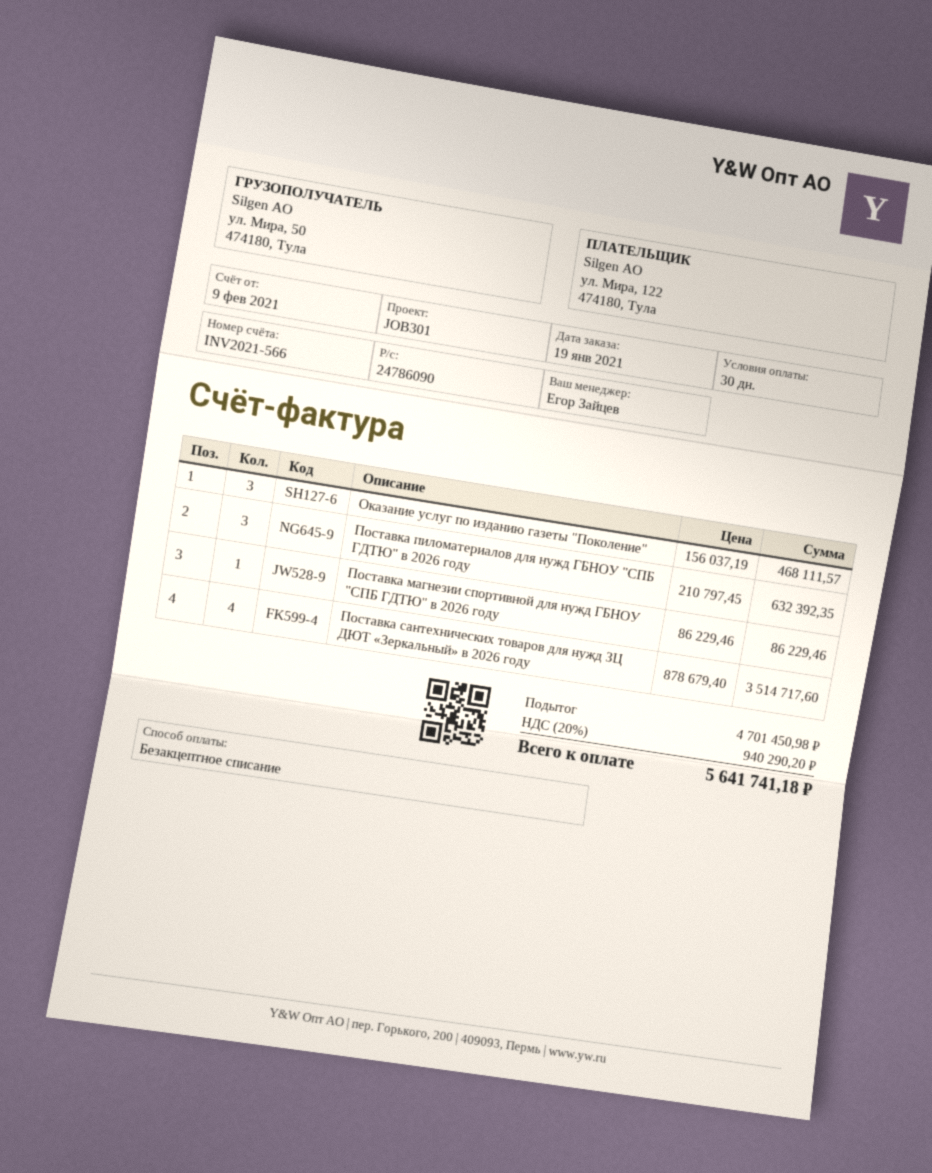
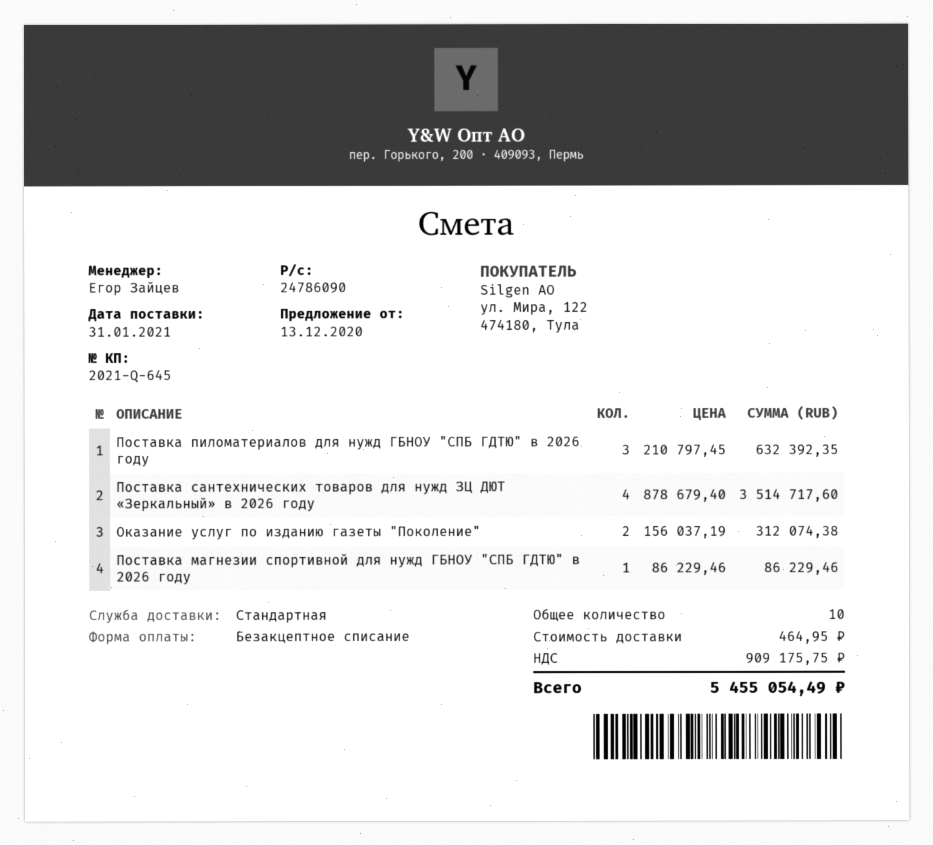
Оказание услуг по изданию газеты "Поколение": 3 x 156037.19 = 468111.57 -> 2 x 156037.19 = 312074.38
shipping: none -> 464.95
tax: 940290.20 -> 909175.75
total: 5641741.18 -> 5455054.49

